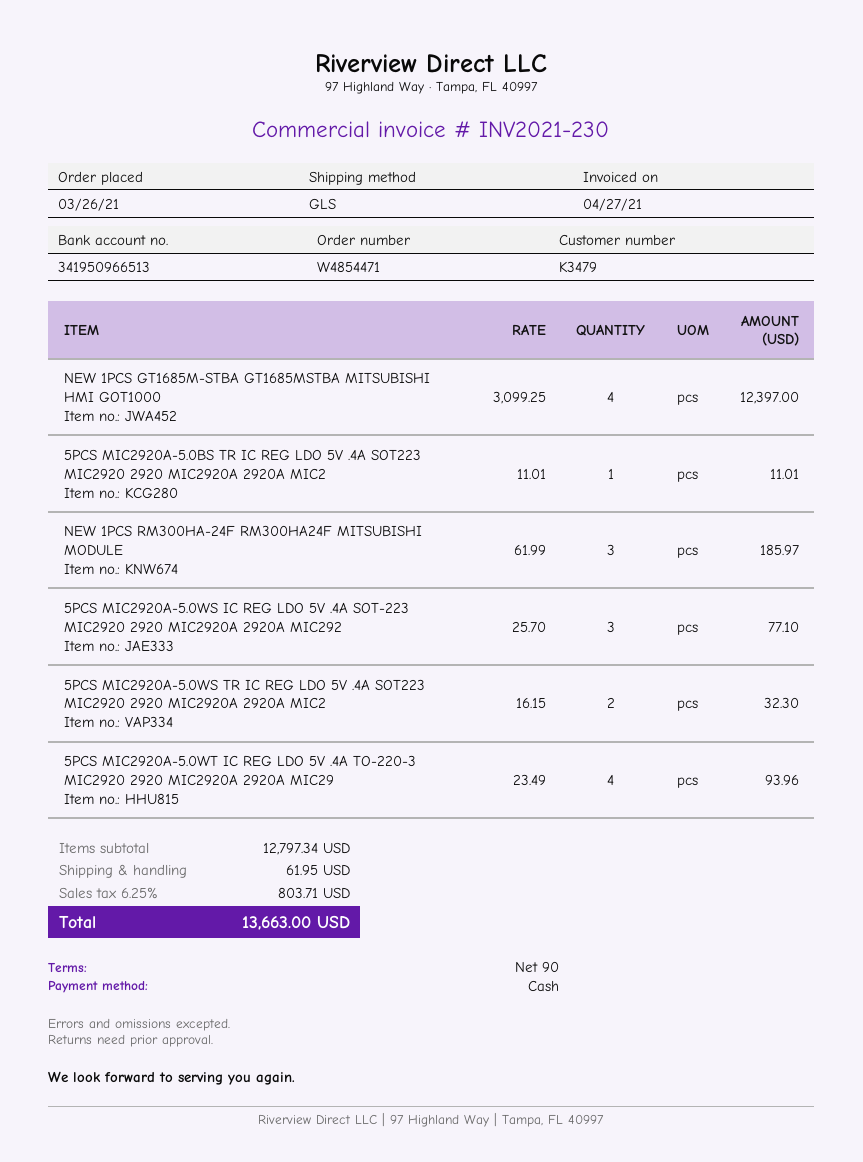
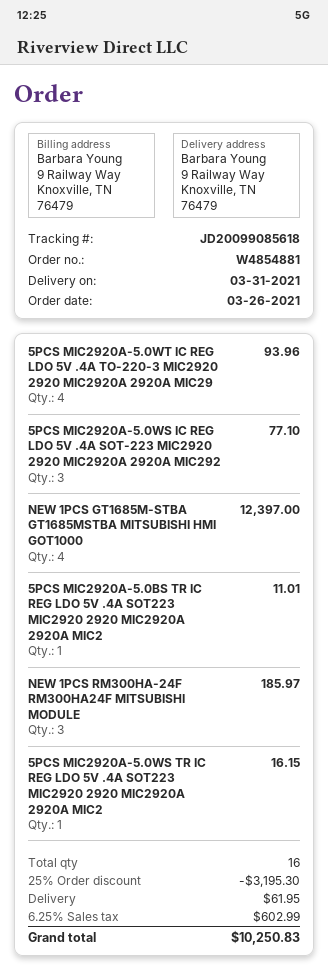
order number: W4854471 -> W4854881
5PCS MIC2920A-5.0WS TR IC REG LDO 5V .4A SOT223 MIC2920 2920 MIC2920A 2920A MIC2: 2 for 32.30 -> 1 for 16.15
discount: none -> 25% = 3195.30
tax: 6.25% = 803.71 -> 6.25% = 602.99
total: 13663.00 -> 10250.83

